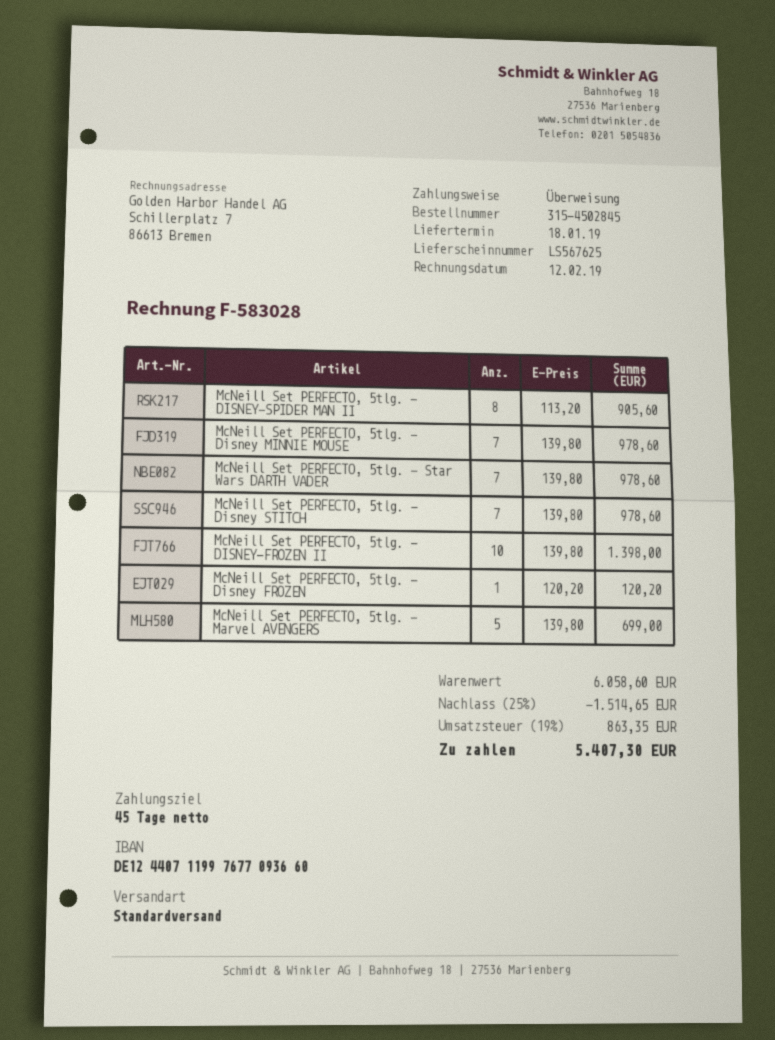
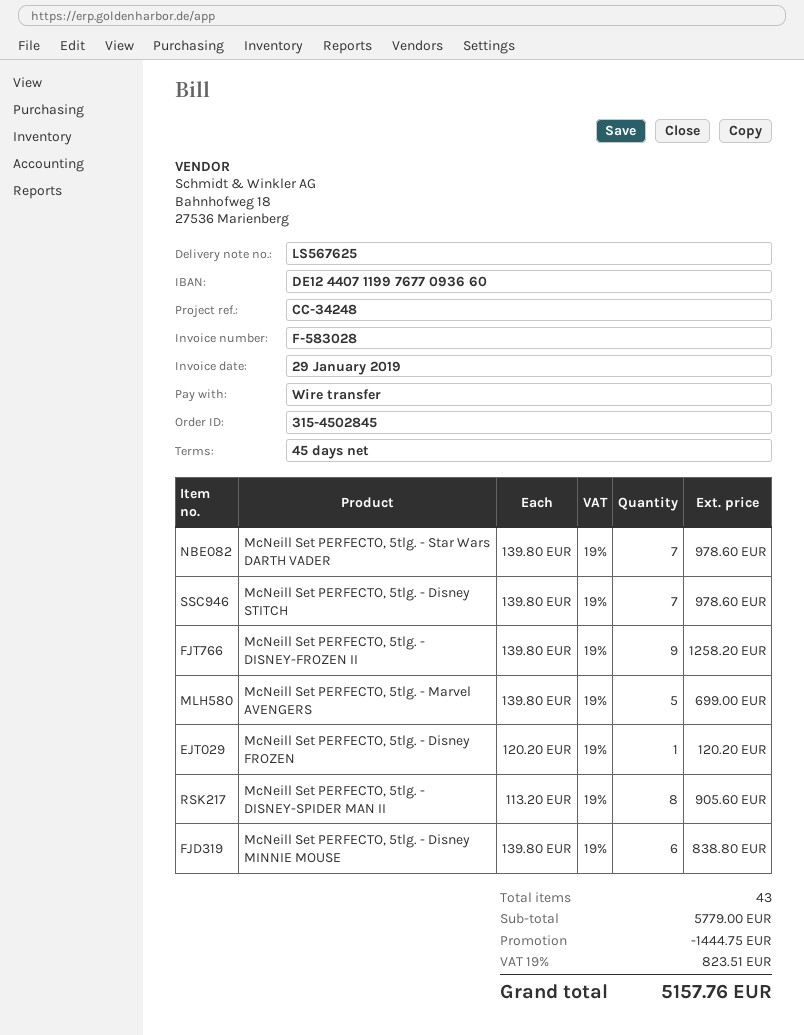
invoice date: 2019-02-12 -> 2019-01-29
McNeill Set PERFECTO, 5tlg. - Disney MINNIE MOUSE: 7 x 139.80 = 978.60 -> 6 x 139.80 = 838.80
McNeill Set PERFECTO, 5tlg. - DISNEY-FROZEN II: 10 x 139.80 = 1398.00 -> 9 x 139.80 = 1258.20
subtotal: 6058.60 -> 5779.00
discount: 1514.65 -> 1444.75
tax: 19% = 863.35 -> 19% = 823.51
total: 5407.30 -> 5157.76

